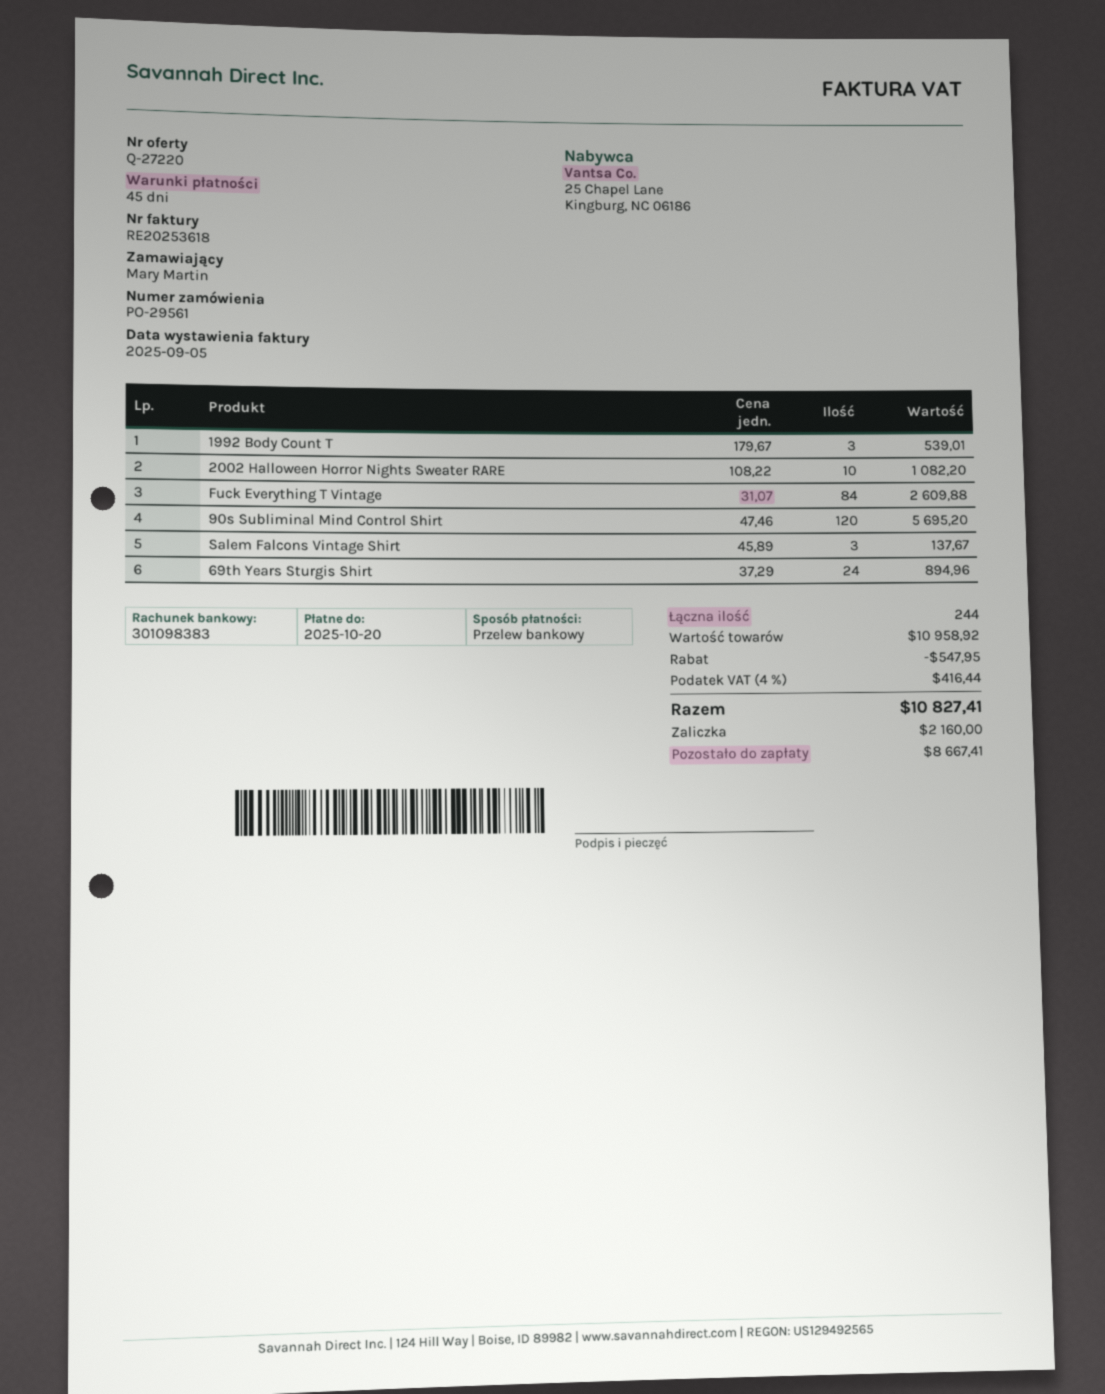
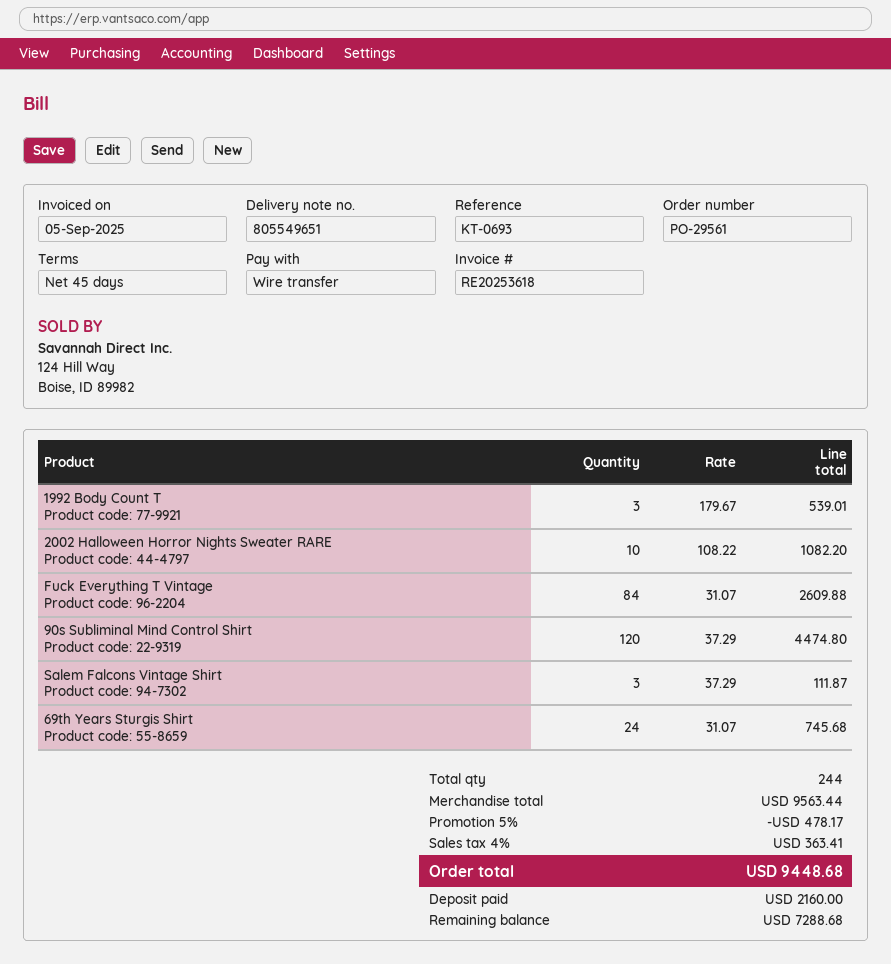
90s Subliminal Mind Control Shirt: 120 x 47.46 = 5695.20 -> 120 x 37.29 = 4474.80
Salem Falcons Vintage Shirt: 3 x 45.89 = 137.67 -> 3 x 37.29 = 111.87
69th Years Sturgis Shirt: 24 x 37.29 = 894.96 -> 24 x 31.07 = 745.68
subtotal: 10958.92 -> 9563.44
discount: 547.95 -> 478.17
tax: 4% = 416.44 -> 4% = 363.41
total: 10827.41 -> 9448.68
balance: 8667.41 -> 7288.68

